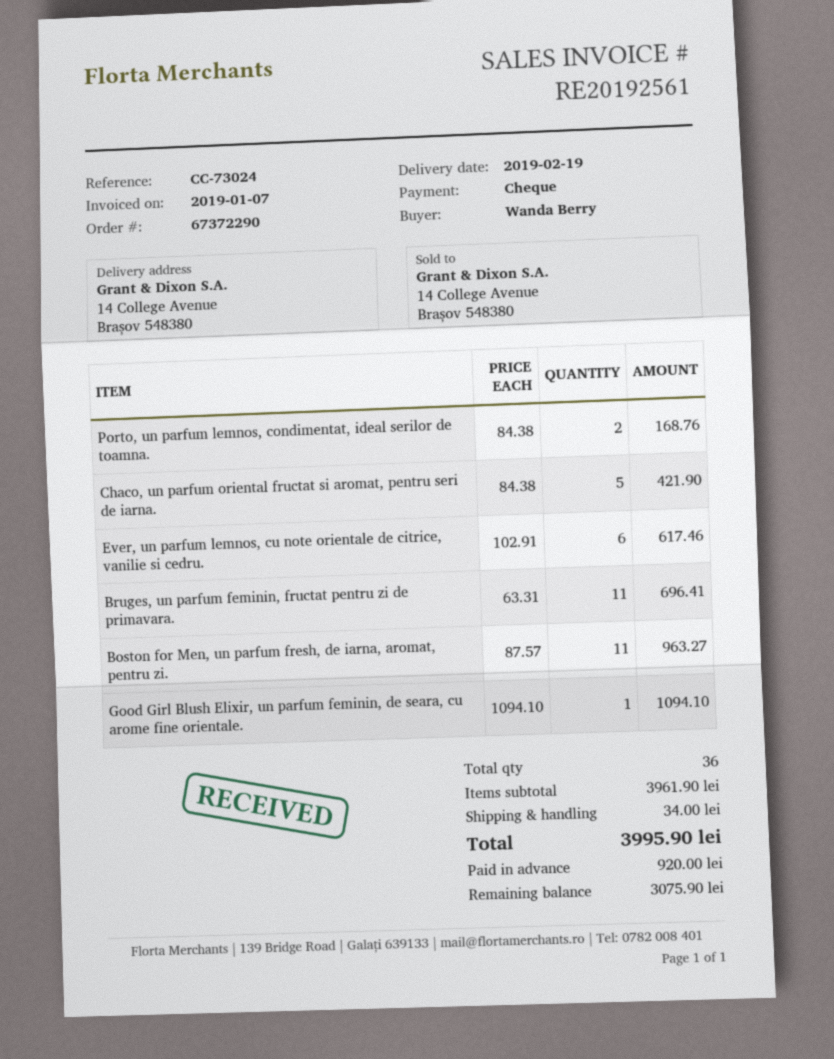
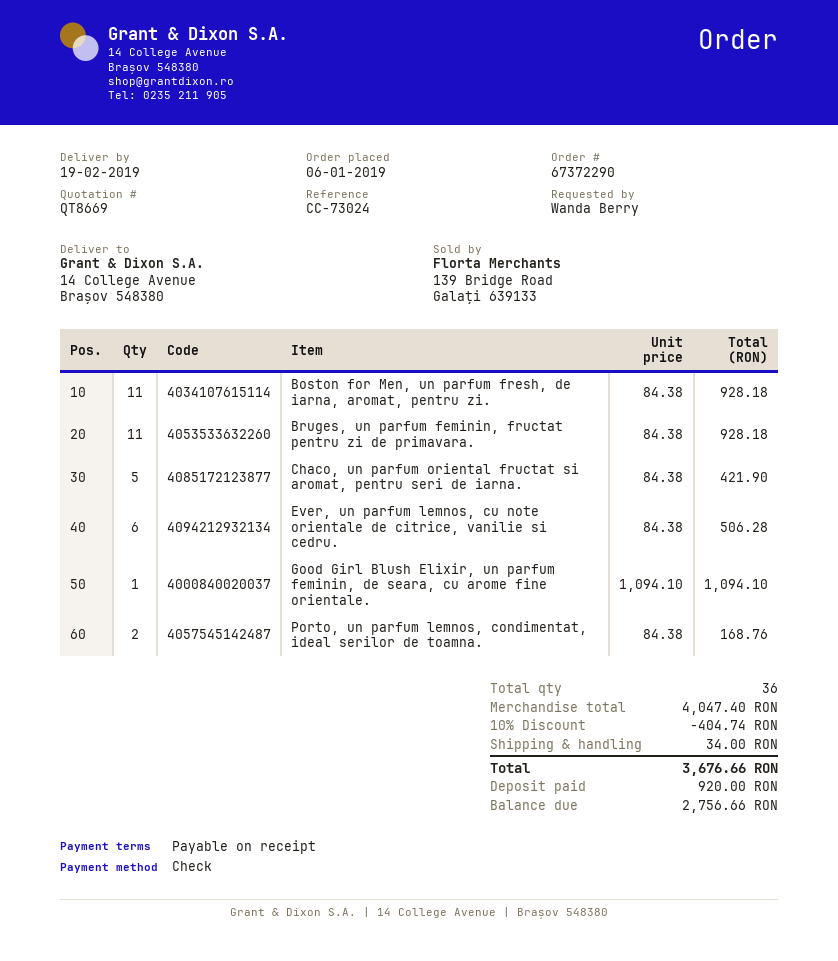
Ever, un parfum lemnos, cu note orientale de citrice, vanilie si cedru.: 6 x 102.91 = 617.46 -> 6 x 84.38 = 506.28
Bruges, un parfum feminin, fructat pentru zi de primavara.: 11 x 63.31 = 696.41 -> 11 x 84.38 = 928.18
Boston for Men, un parfum fresh, de iarna, aromat, pentru zi.: 11 x 87.57 = 963.27 -> 11 x 84.38 = 928.18
subtotal: 3961.90 -> 4047.40
discount: none -> 10% = 404.74
total: 3995.90 -> 3676.66
balance: 3075.90 -> 2756.66

